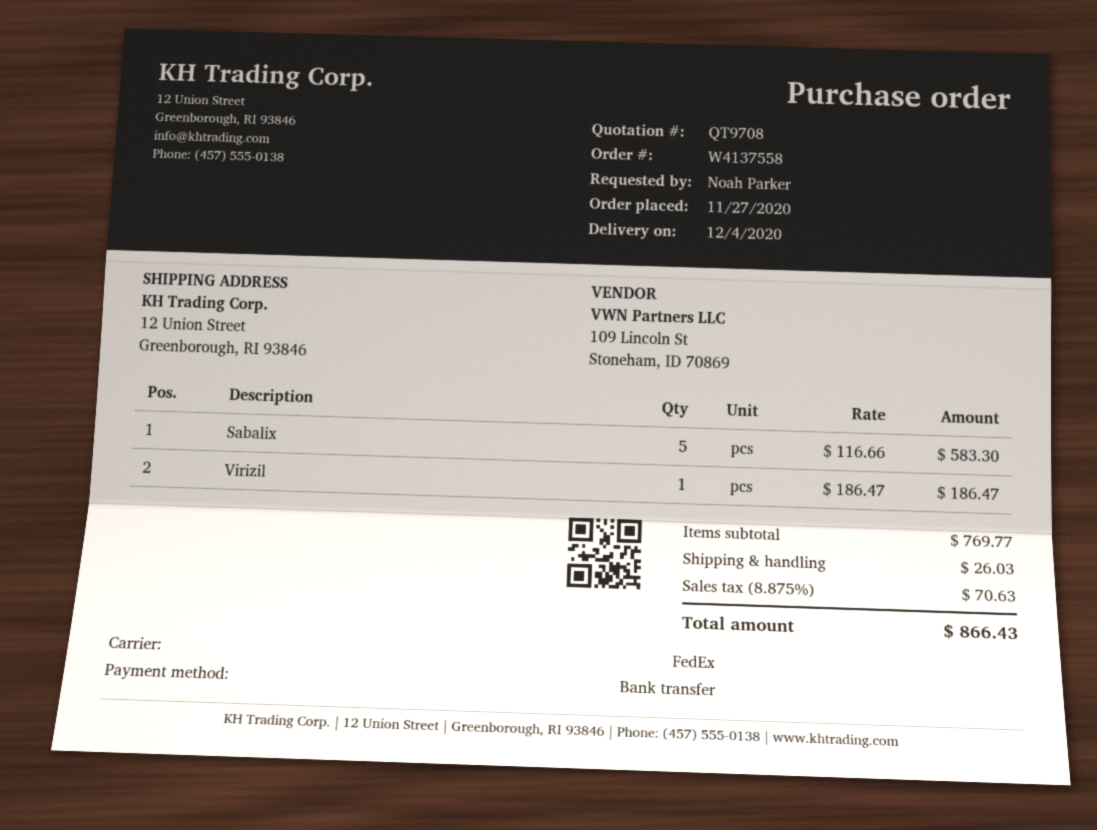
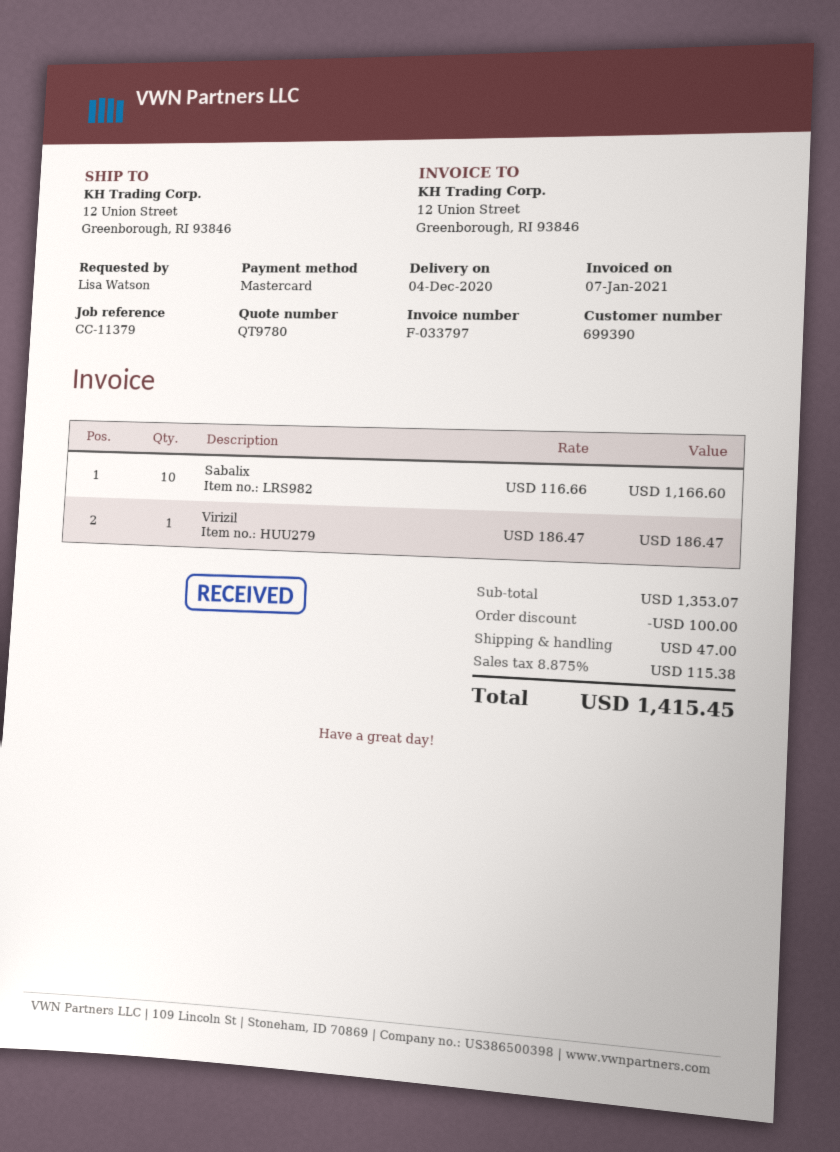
quote number: QT9708 -> QT9780
ordered by: Noah Parker -> Lisa Watson
payment method: bank transfer -> Mastercard
Sabalix: 5 x 116.66 = 583.30 -> 10 x 116.66 = 1166.60
subtotal: 769.77 -> 1353.07
discount: none -> 100.00
shipping: 26.03 -> 47.00
tax: 8.875% = 70.63 -> 8.875% = 115.38
total: 866.43 -> 1415.45

